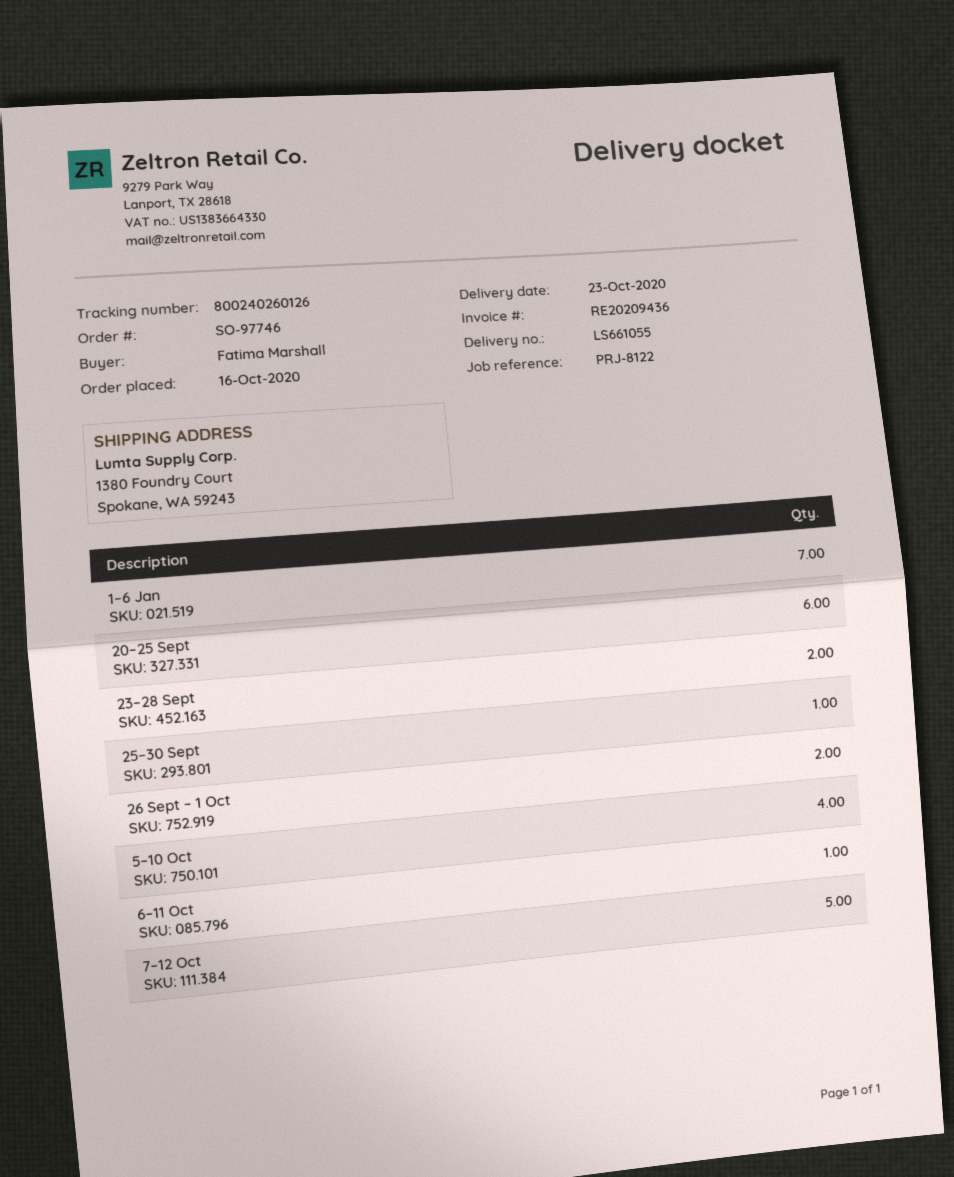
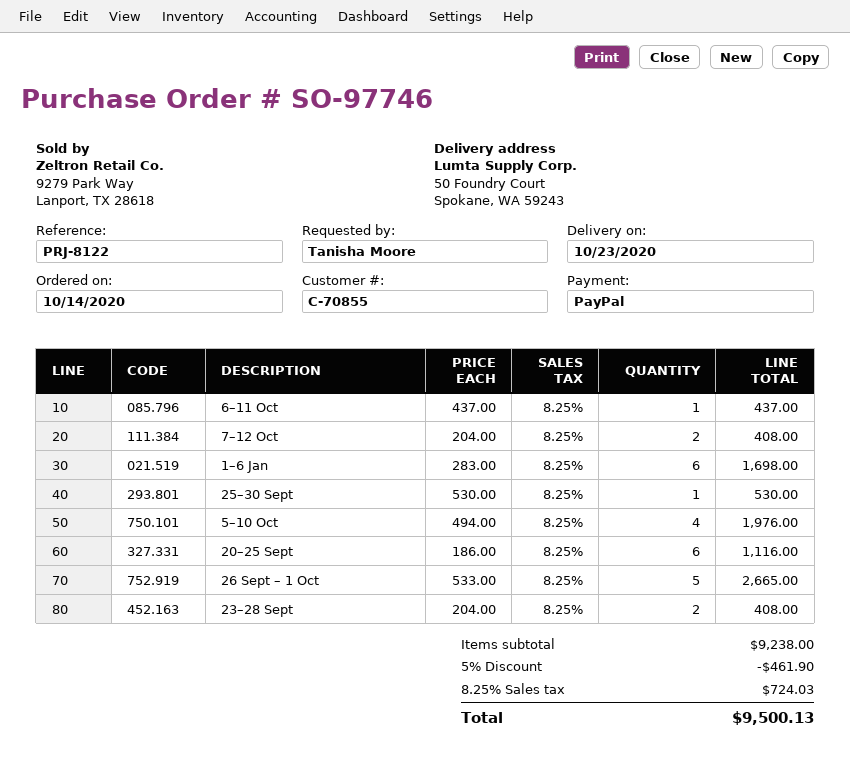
order date: 2020-10-16 -> 2020-10-14
ordered by: Fatima Marshall -> Tanisha Moore
ship to: 1380 Foundry Court, Spokane, WA 59243 -> 50 Foundry Court, Spokane, WA 59243
1–6 Jan: 7 -> 6
26 Sept – 1 Oct: 2 -> 5
7–12 Oct: 5 -> 2

